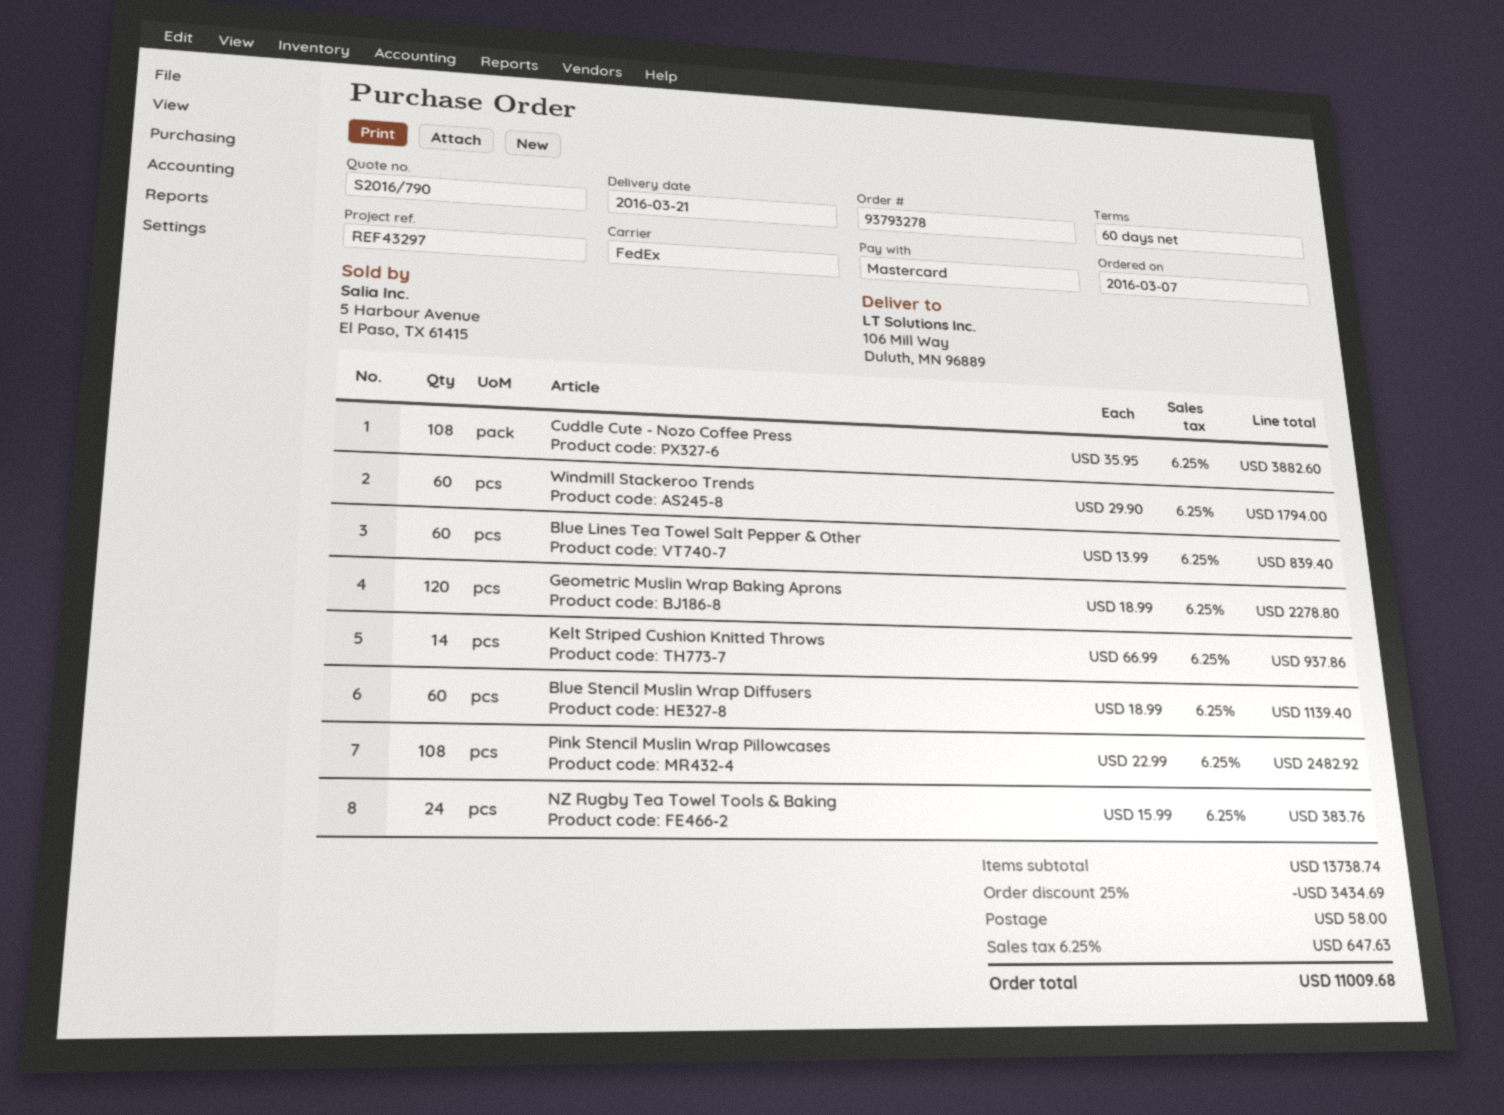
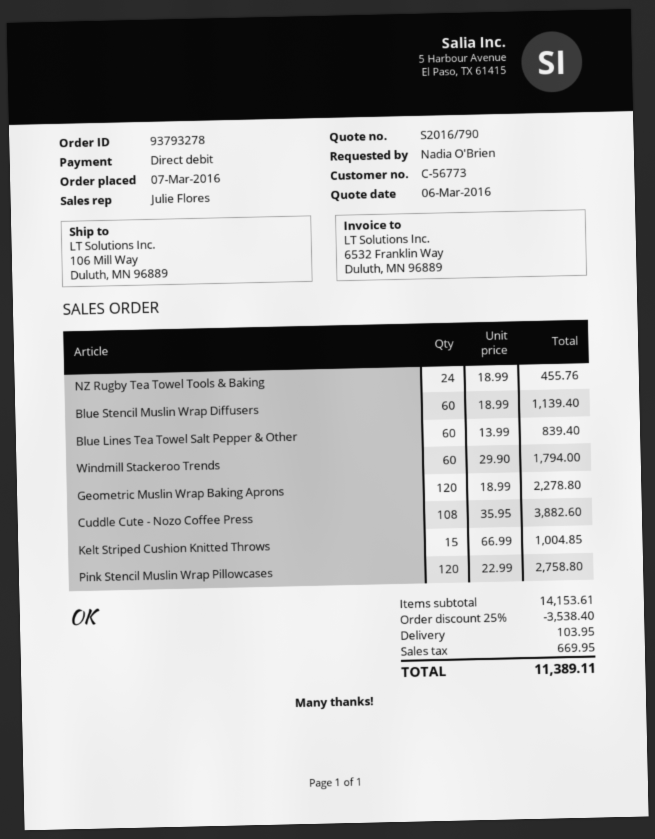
payment method: Mastercard -> direct debit
Kelt Striped Cushion Knitted Throws: 14 x 66.99 = 937.86 -> 15 x 66.99 = 1004.85
Pink Stencil Muslin Wrap Pillowcases: 108 x 22.99 = 2482.92 -> 120 x 22.99 = 2758.80
NZ Rugby Tea Towel Tools & Baking: 24 x 15.99 = 383.76 -> 24 x 18.99 = 455.76
subtotal: 13738.74 -> 14153.61
discount: 25% = 3434.69 -> 25% = 3538.40
shipping: 58.00 -> 103.95
tax: 647.63 -> 669.95
total: 11009.68 -> 11389.11

